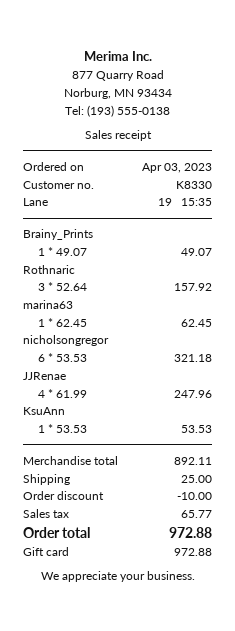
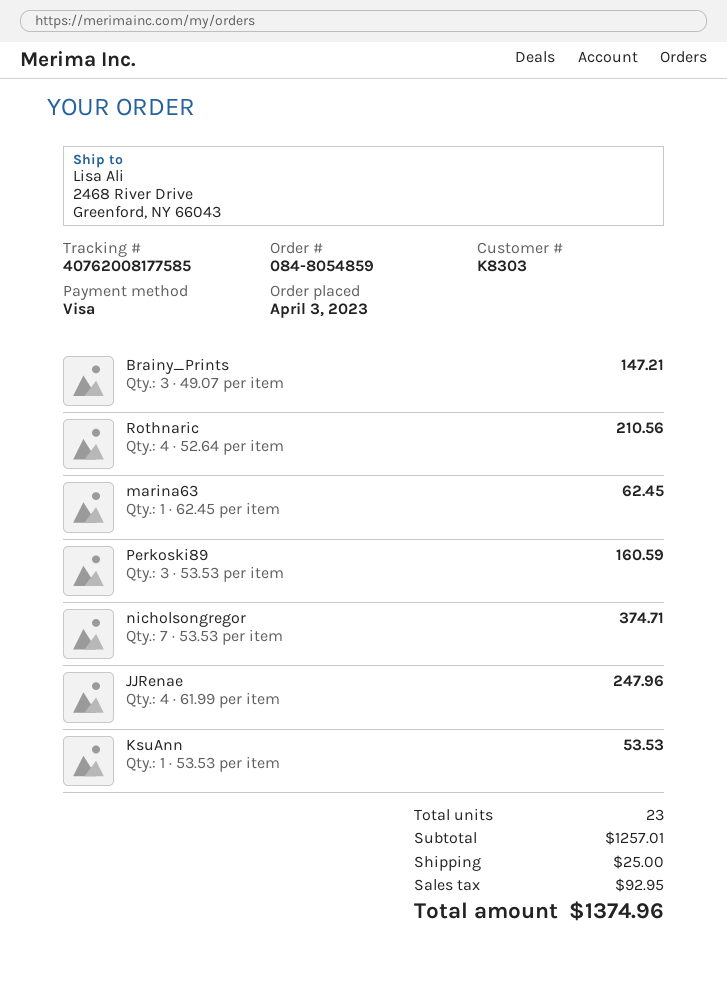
customer number: K8330 -> K8303
payment method: gift card -> Visa
Brainy_Prints: 1 x 49.07 = 49.07 -> 3 x 49.07 = 147.21
Rothnaric: 3 x 52.64 = 157.92 -> 4 x 52.64 = 210.56
nicholsongregor: 6 x 53.53 = 321.18 -> 7 x 53.53 = 374.71
Perkoski89: none -> 3 x 53.53 = 160.59
subtotal: 892.11 -> 1257.01
discount: 10.00 -> none
tax: 65.77 -> 92.95
total: 972.88 -> 1374.96

